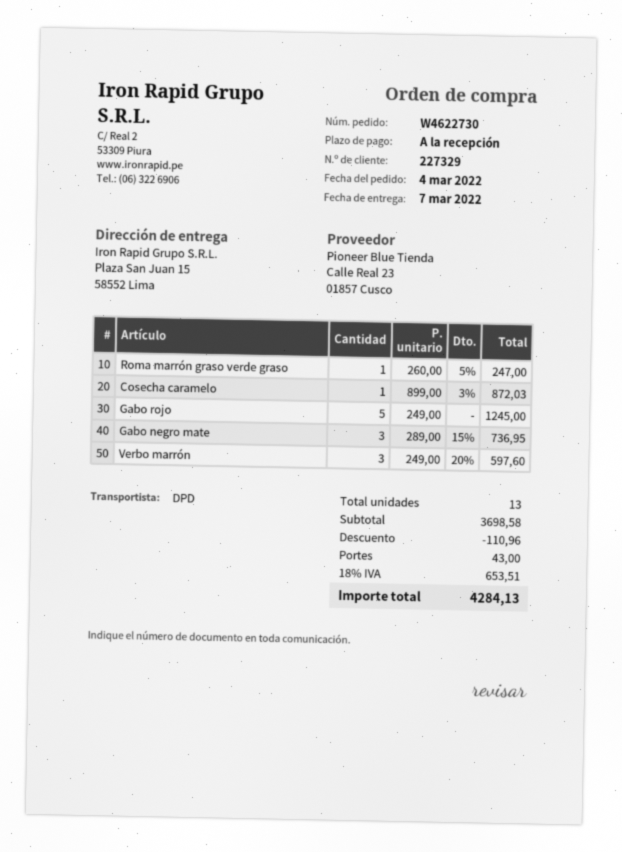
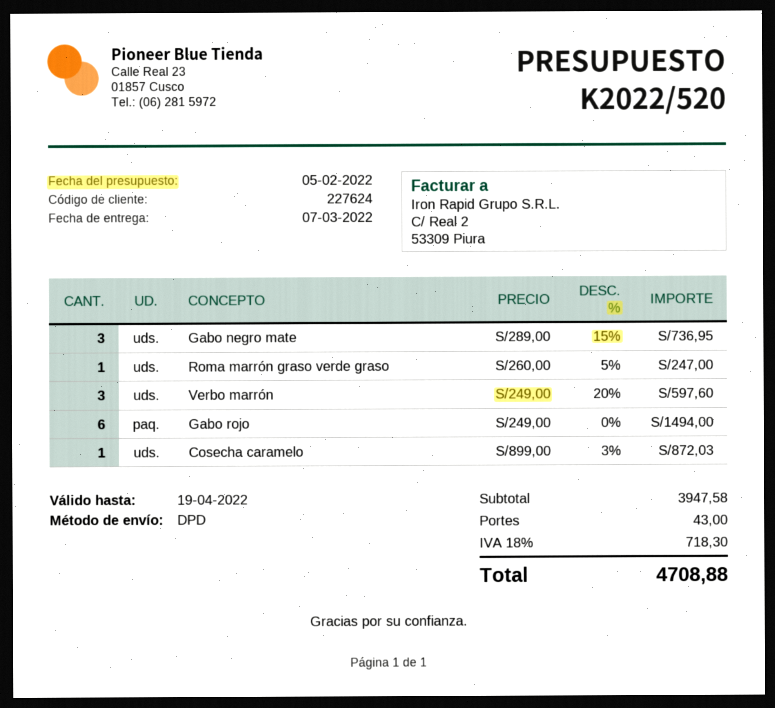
customer number: 227329 -> 227624
Gabo rojo: 5 x 249.00 = 1245.00 -> 6 x 249.00 = 1494.00
subtotal: 3698.58 -> 3947.58
discount: 110.96 -> none
tax: 18% = 653.51 -> 18% = 718.30
total: 4284.13 -> 4708.88

